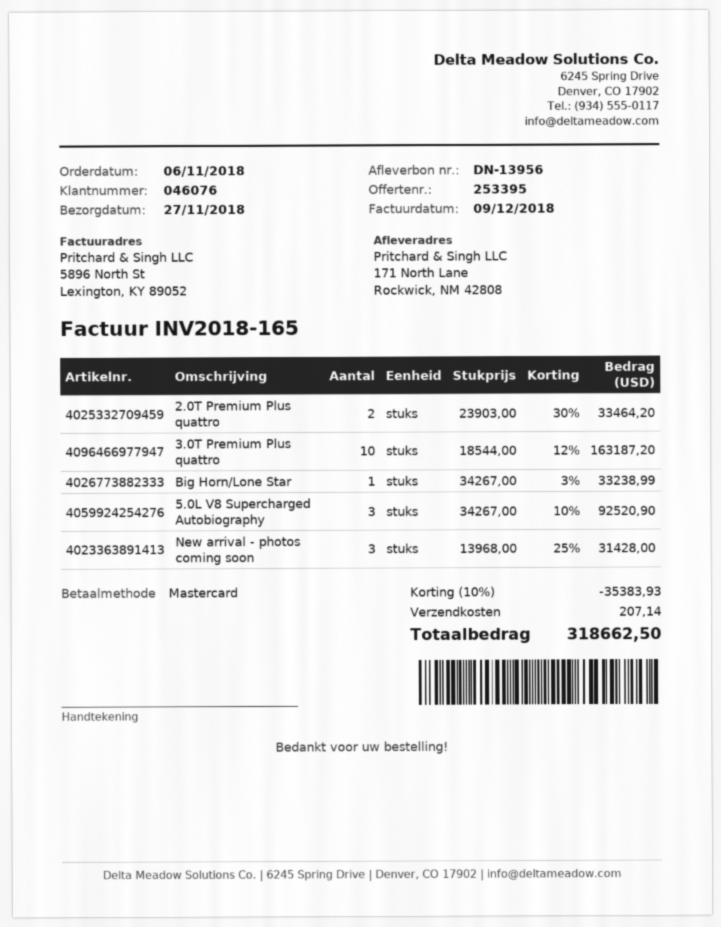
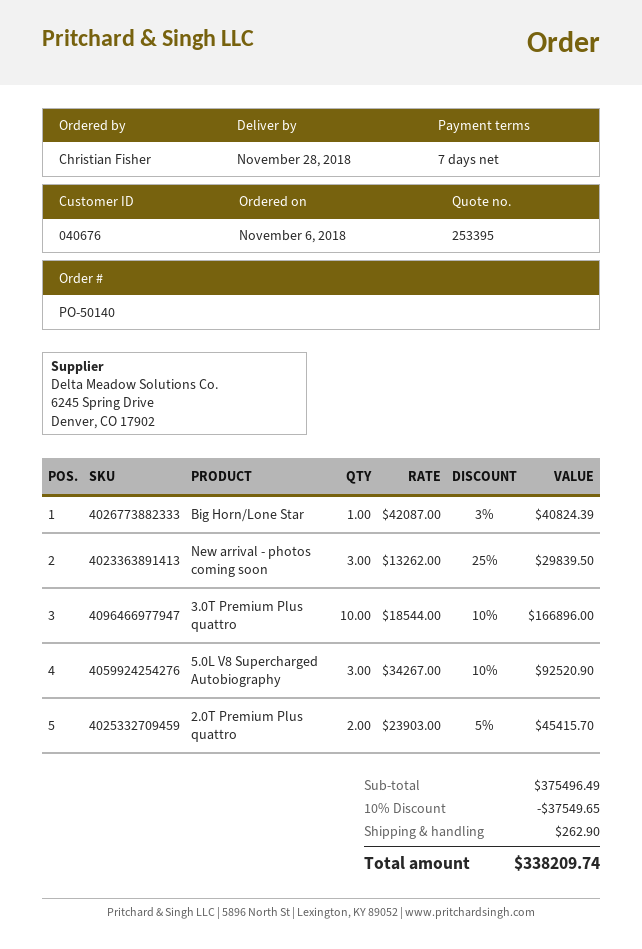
delivery date: 2018-11-27 -> 2018-11-28
customer number: 046076 -> 040676
2.0T Premium Plus quattro: 2 x 23903.00 - 30% = 33464.20 -> 2 x 23903.00 - 5% = 45415.70
3.0T Premium Plus quattro: 10 x 18544.00 - 12% = 163187.20 -> 10 x 18544.00 - 10% = 166896.00
Big Horn/Lone Star: 1 x 34267.00 - 3% = 33238.99 -> 1 x 42087.00 - 3% = 40824.39
New arrival - photos coming soon: 3 x 13968.00 - 25% = 31428.00 -> 3 x 13262.00 - 25% = 29839.50
discount: 10% = 35383.93 -> 10% = 37549.65
shipping: 207.14 -> 262.90
total: 318662.50 -> 338209.74

